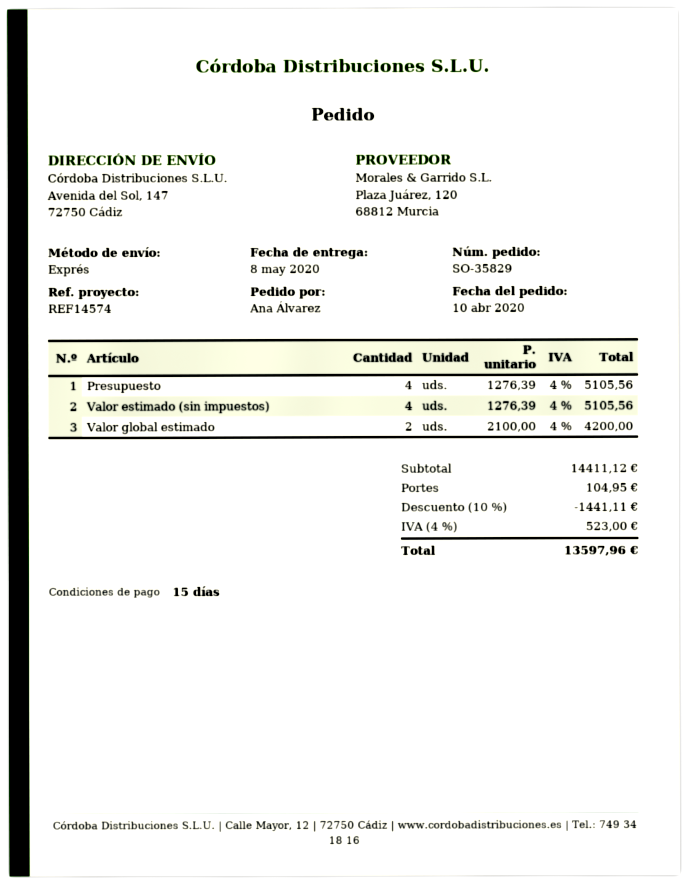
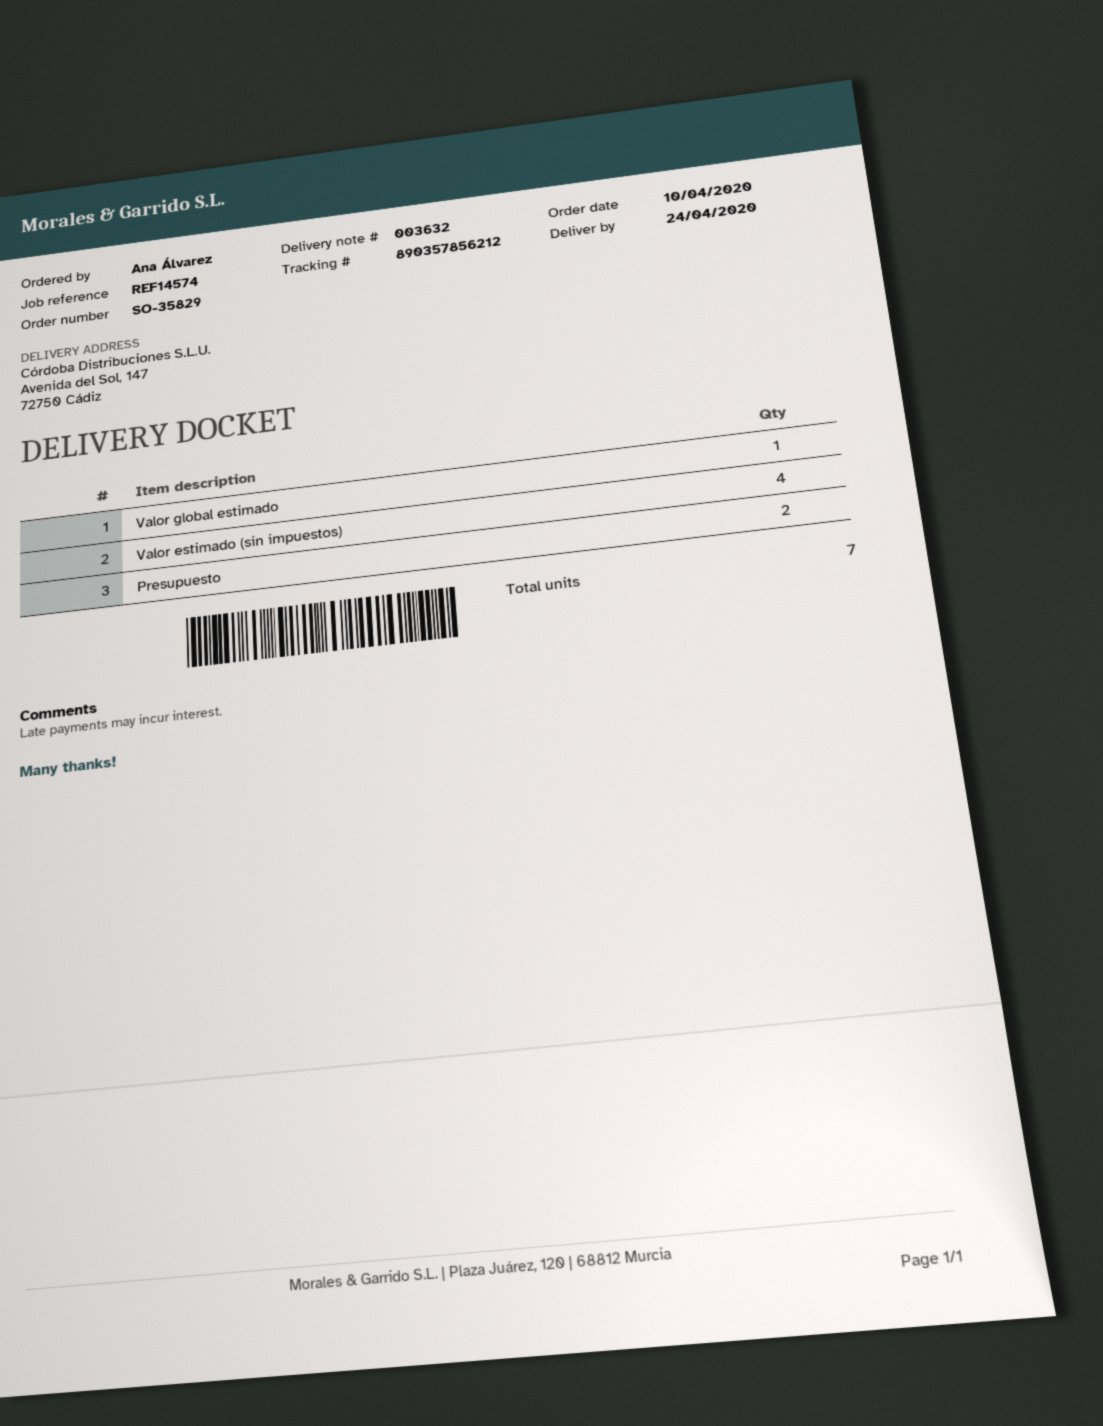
delivery date: 2020-05-08 -> 2020-04-24
Presupuesto: 4 -> 2
Valor global estimado: 2 -> 1

